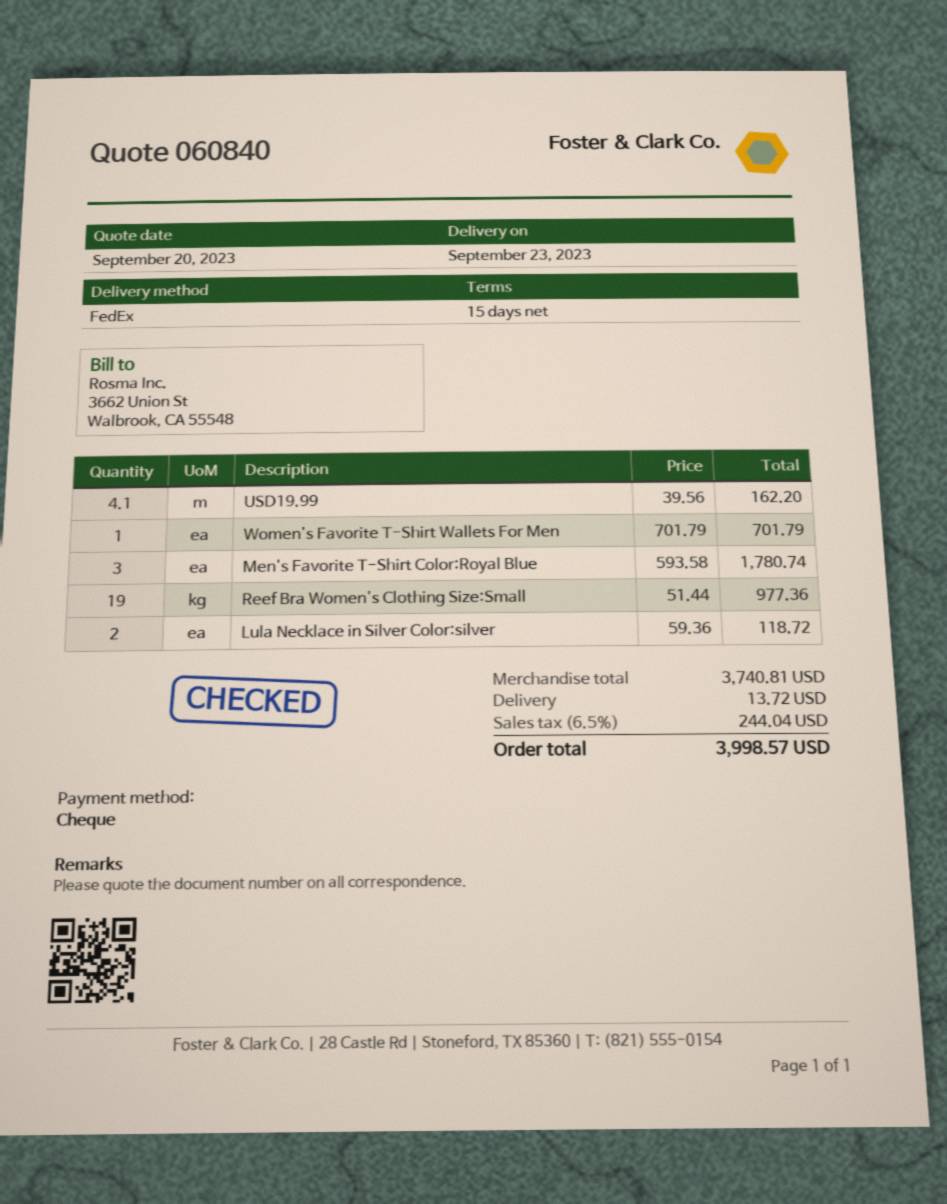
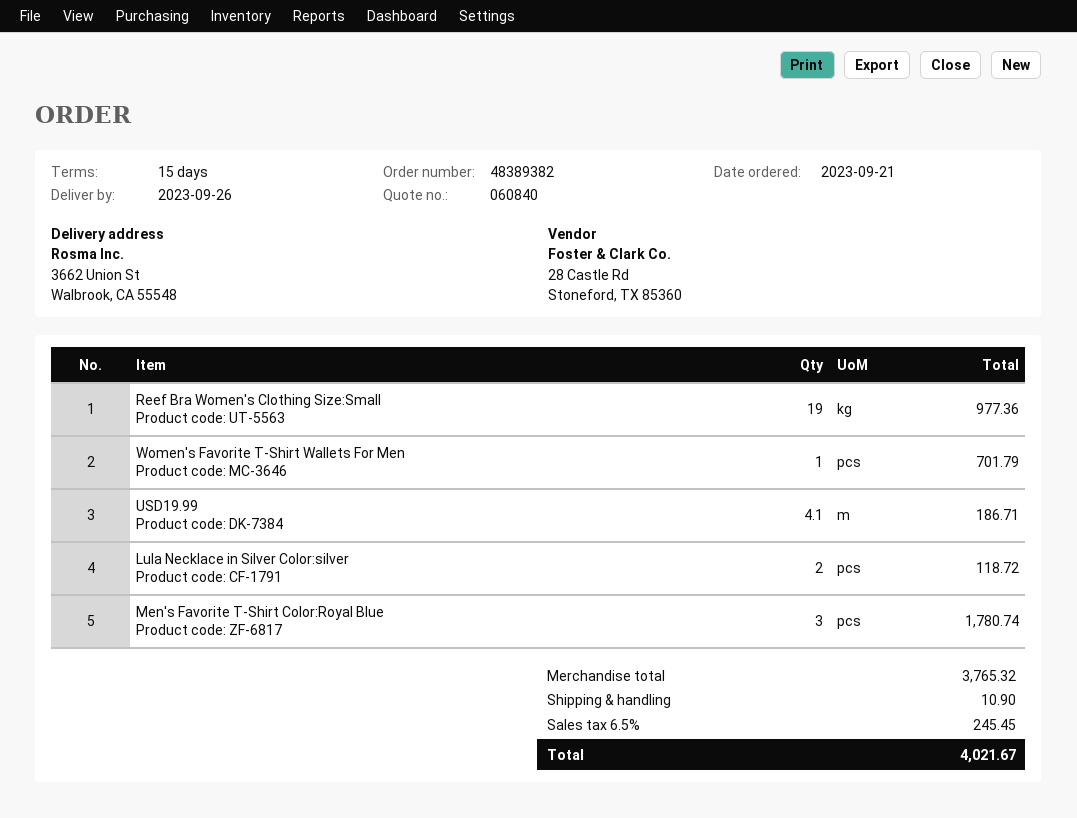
delivery date: 2023-09-23 -> 2023-09-26
USD19.99: 4.1 for 162.20 -> 4.1 for 186.71
subtotal: 3740.81 -> 3765.32
shipping: 13.72 -> 10.90
tax: 6.5% = 244.04 -> 6.5% = 245.45
total: 3998.57 -> 4021.67

